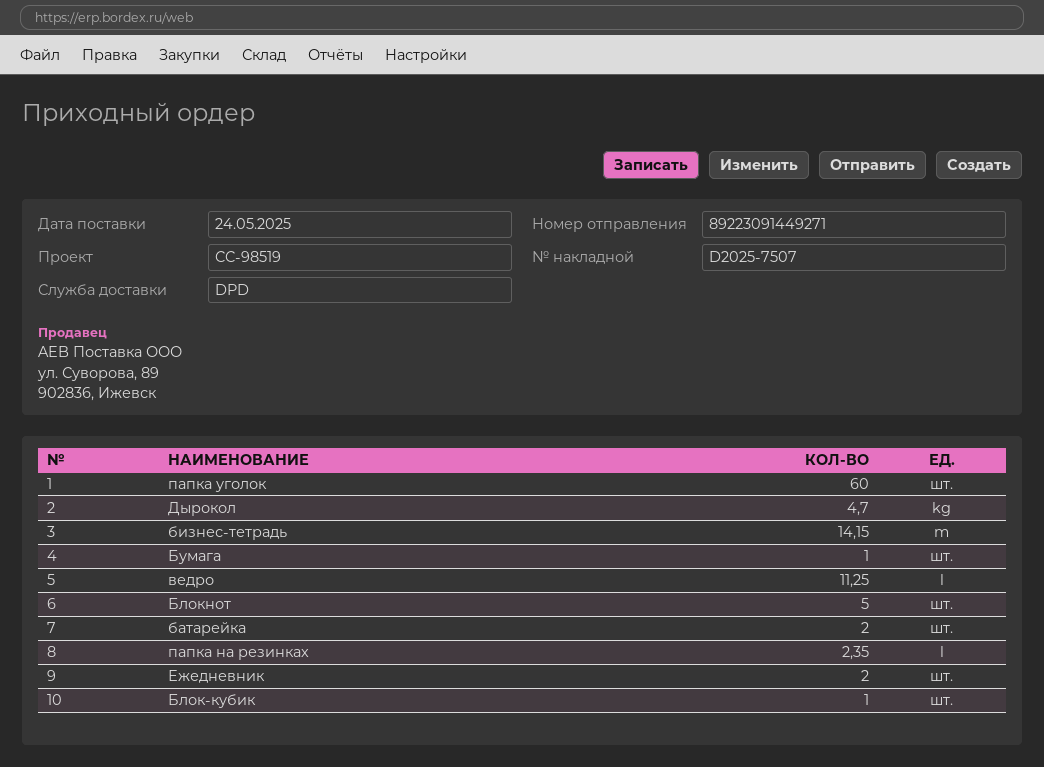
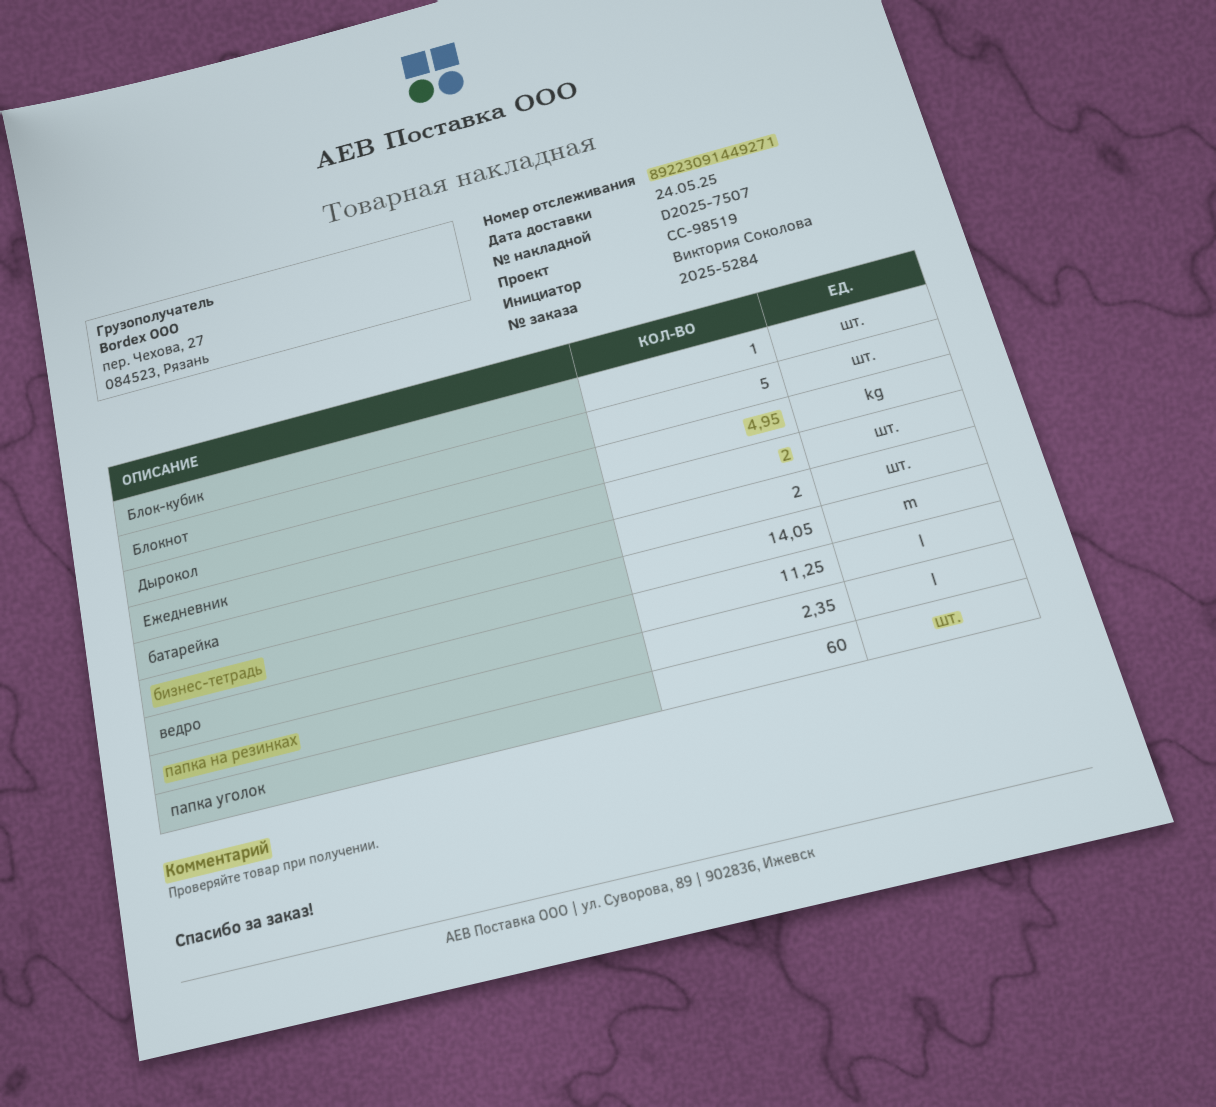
Дырокол: 4.7 -> 4.95
бизнес-тетрадь: 14.15 -> 14.05
Бумага: 1 -> none

